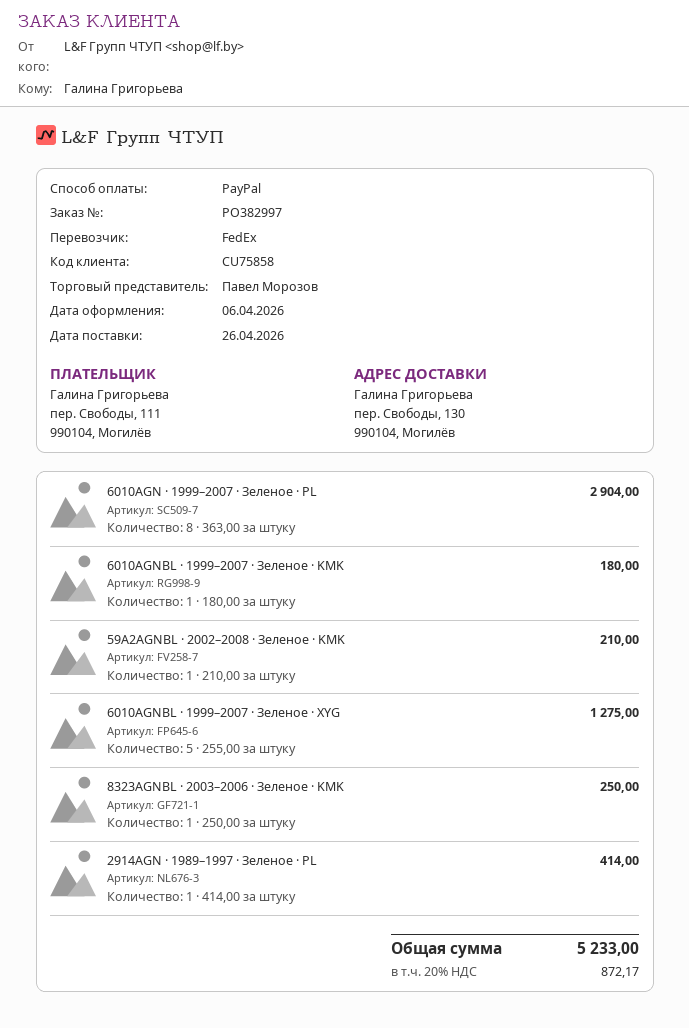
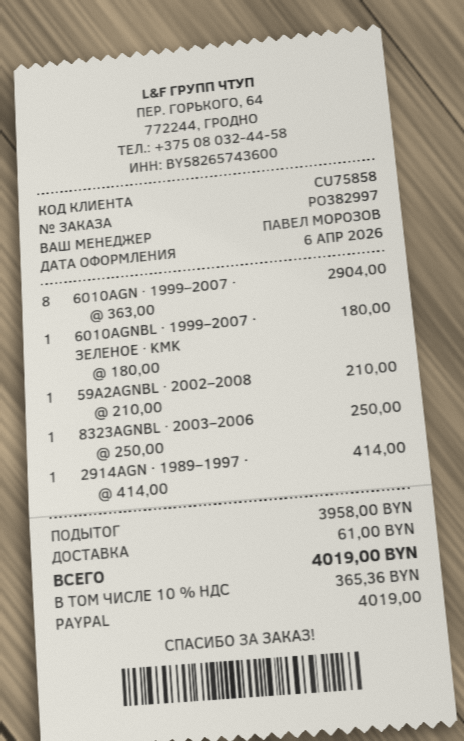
6010AGNBL · 1999–2007 · Зеленое · XYG: 5 x 255.00 = 1275.00 -> none
shipping: none -> 61.00
tax: 20% = 872.17 -> 10% = 365.36
total: 5233.00 -> 4019.00

